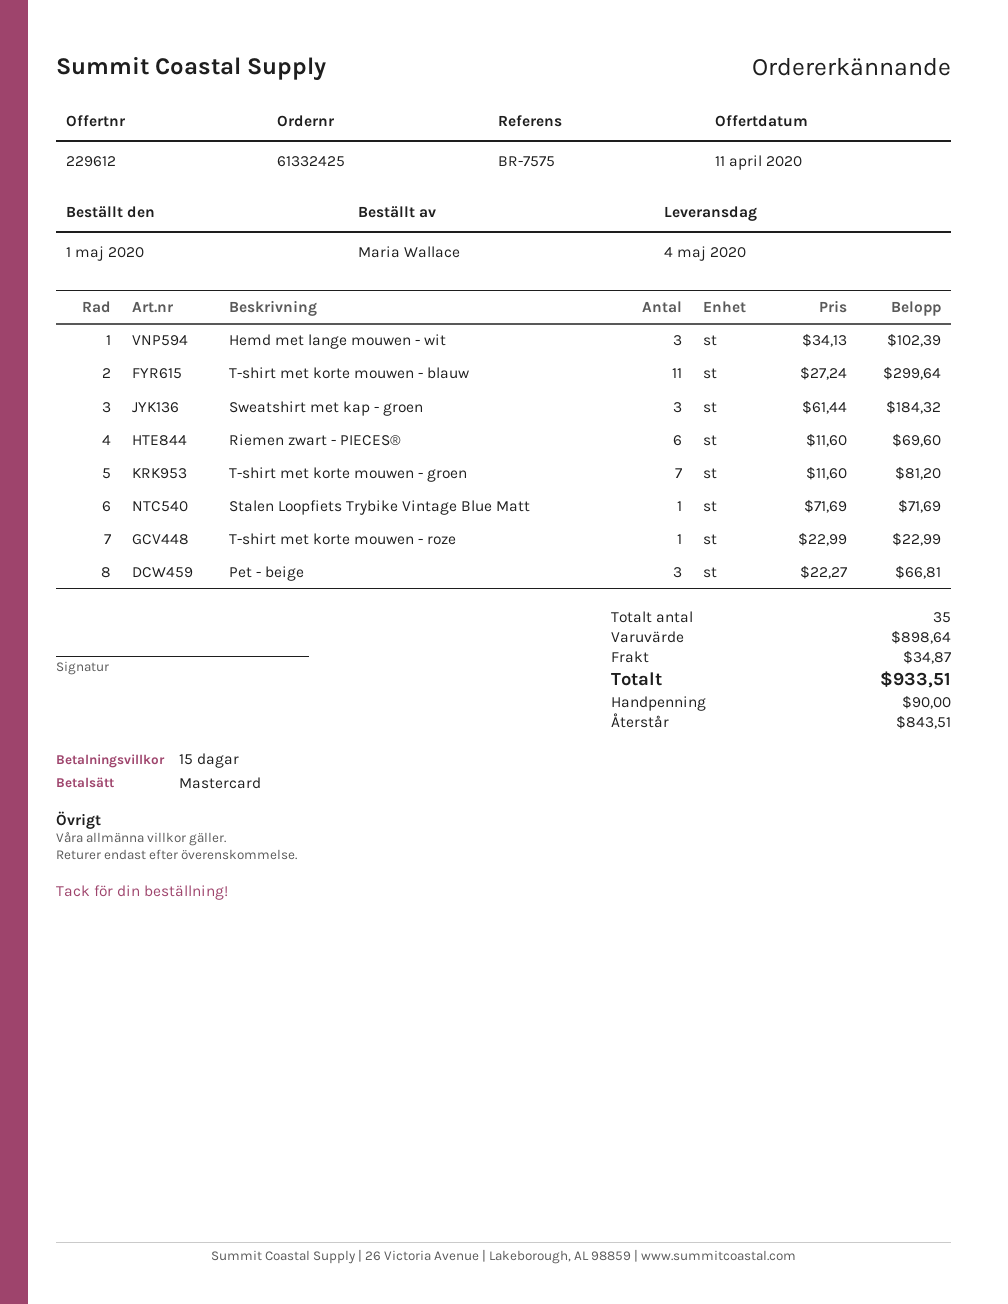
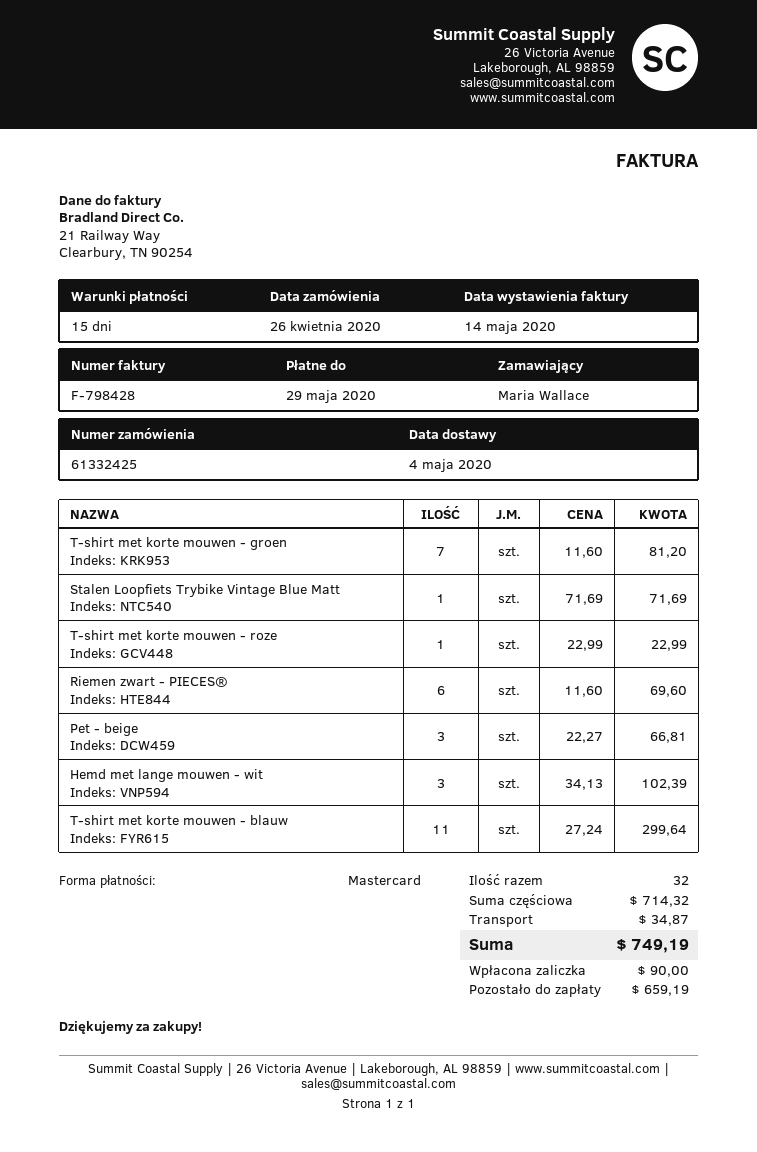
order date: 2020-05-01 -> 2020-04-26
Sweatshirt met kap - groen: 3 x 61.44 = 184.32 -> none
total quantity: 35 -> 32
subtotal: 898.64 -> 714.32
total: 933.51 -> 749.19
balance: 843.51 -> 659.19

